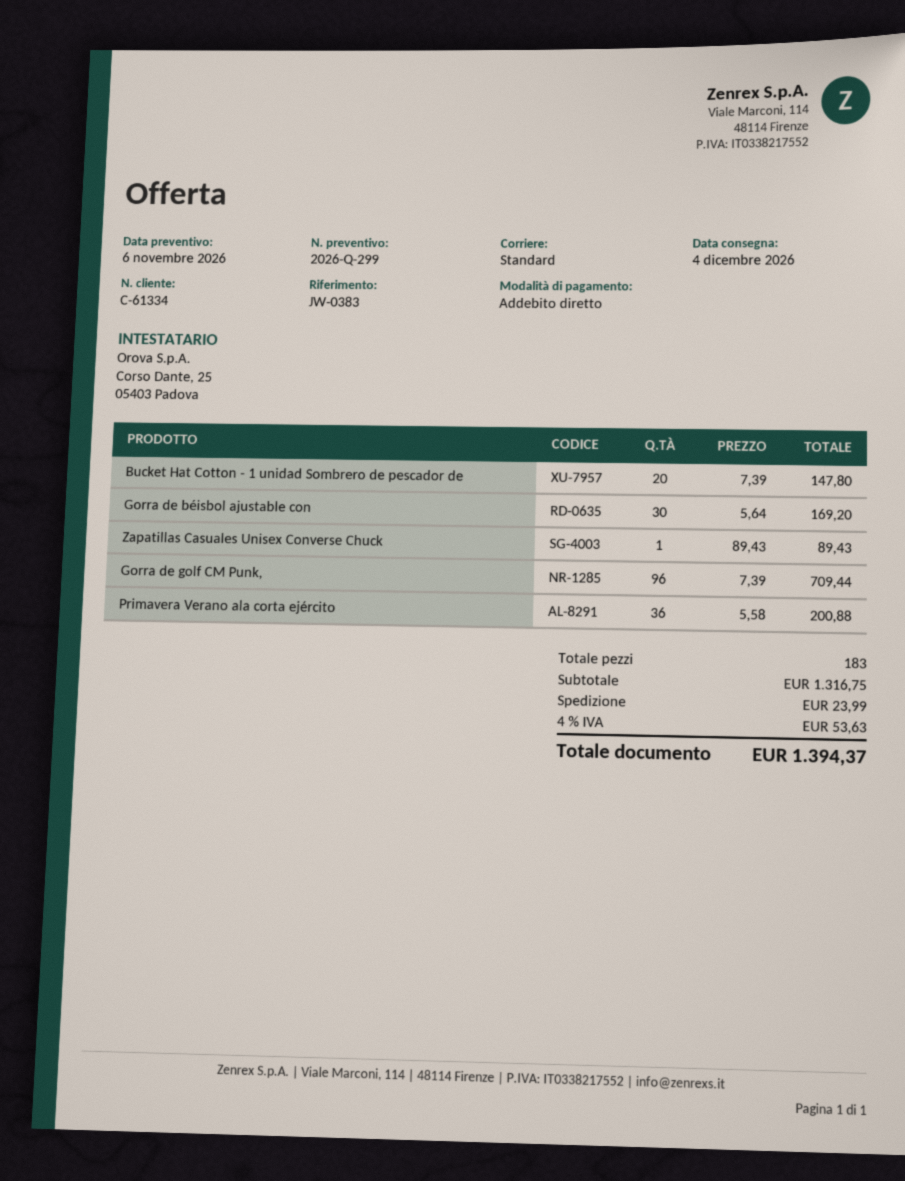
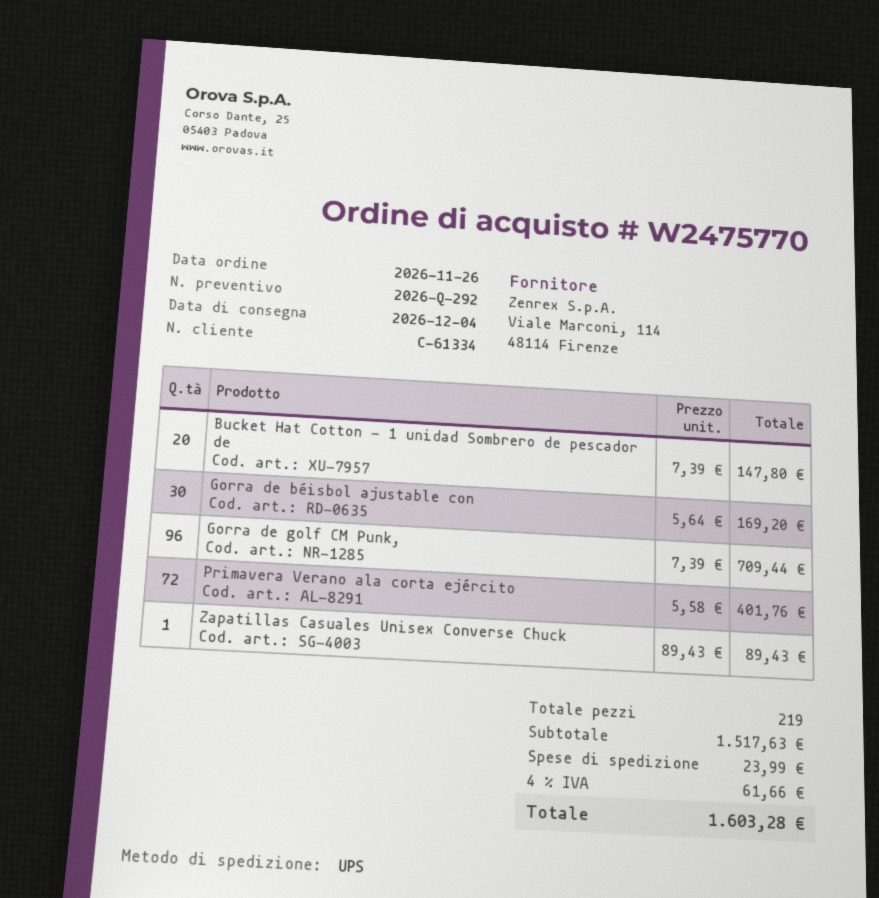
quote number: 2026-Q-299 -> 2026-Q-292
shipping method: standard -> UPS
Primavera Verano ala corta ejército: 36 x 5.58 = 200.88 -> 72 x 5.58 = 401.76
total quantity: 183 -> 219
subtotal: 1316.75 -> 1517.63
tax: 4% = 53.63 -> 4% = 61.66
total: 1394.37 -> 1603.28

